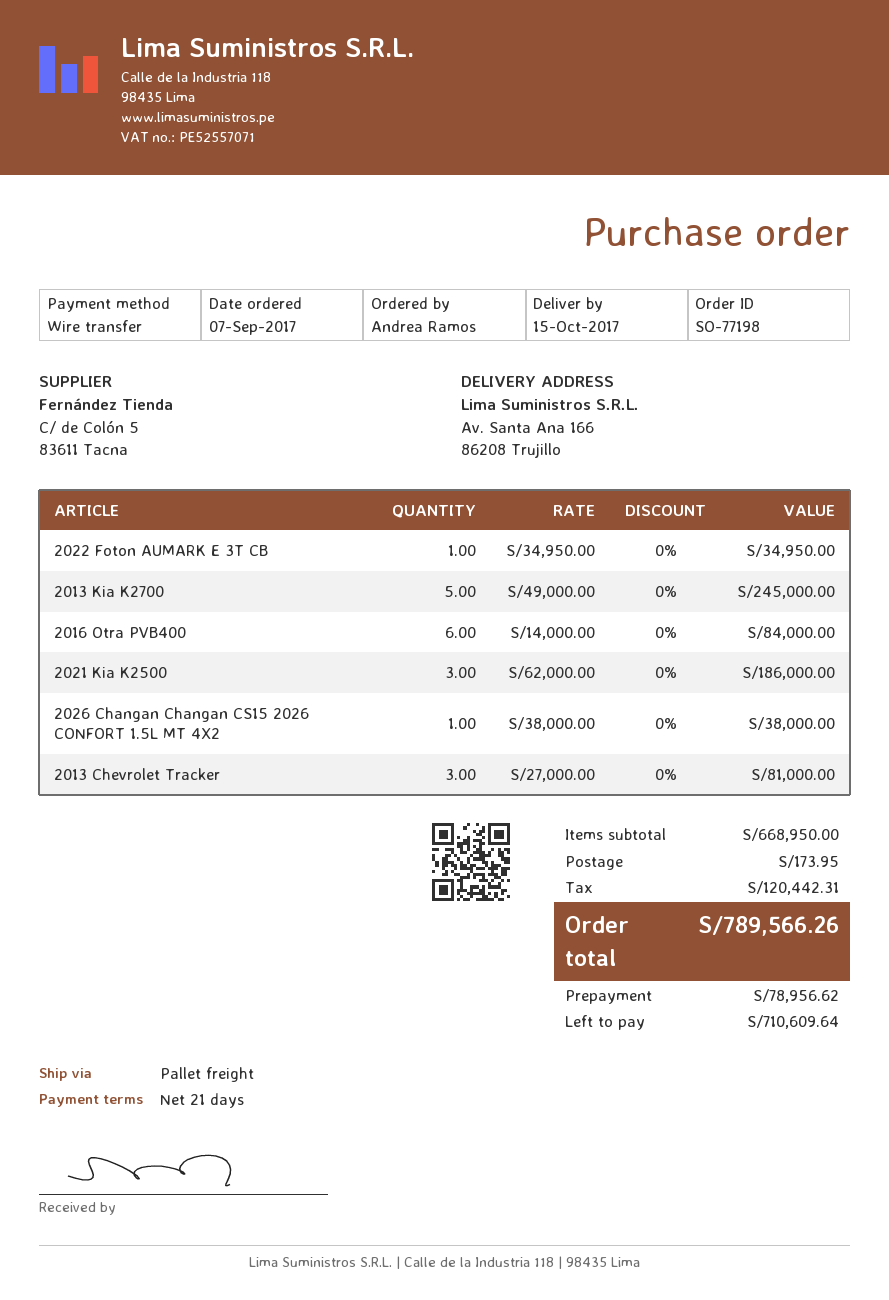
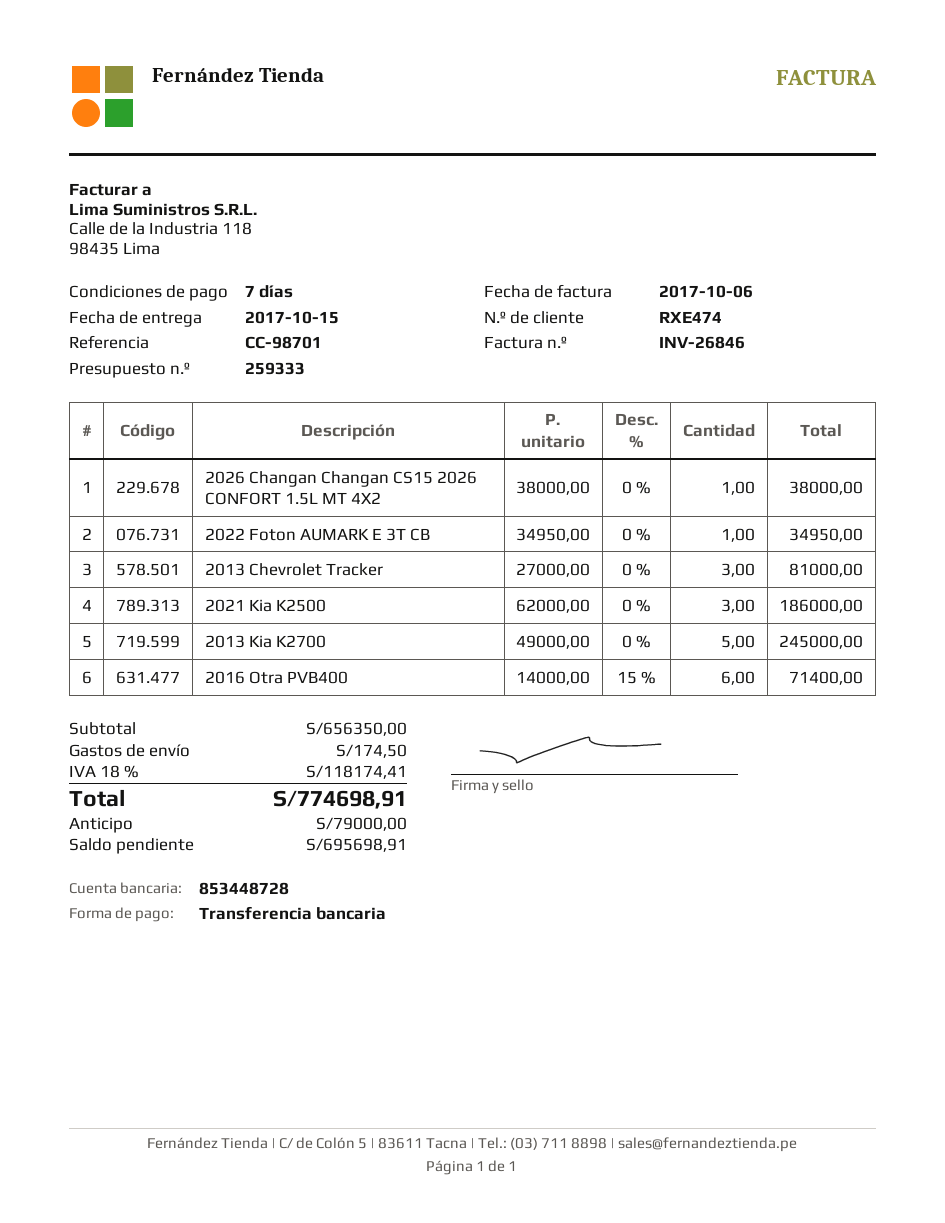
payment terms: 21 days -> 7 days
2016 Otra PVB400: 6 x 14000.00 = 84000.00 -> 6 x 14000.00 - 15% = 71400.00
subtotal: 668950.00 -> 656350.00
shipping: 173.95 -> 174.50
tax: 120442.31 -> 118174.41
total: 789566.26 -> 774698.91
deposit: 78956.62 -> 79000.00
balance: 710609.64 -> 695698.91

